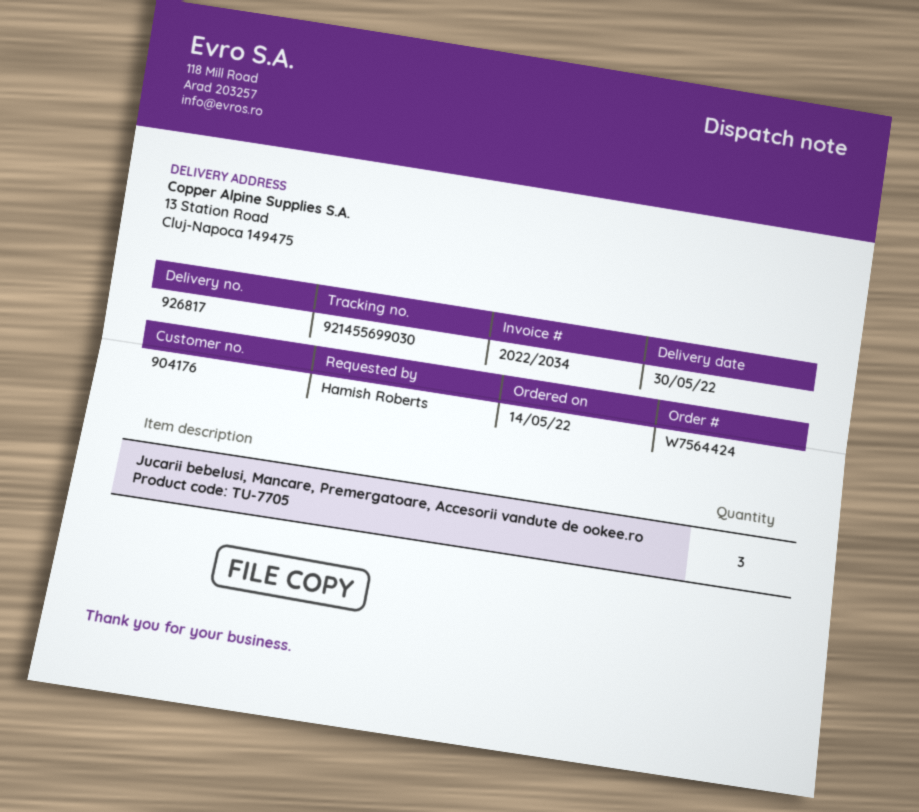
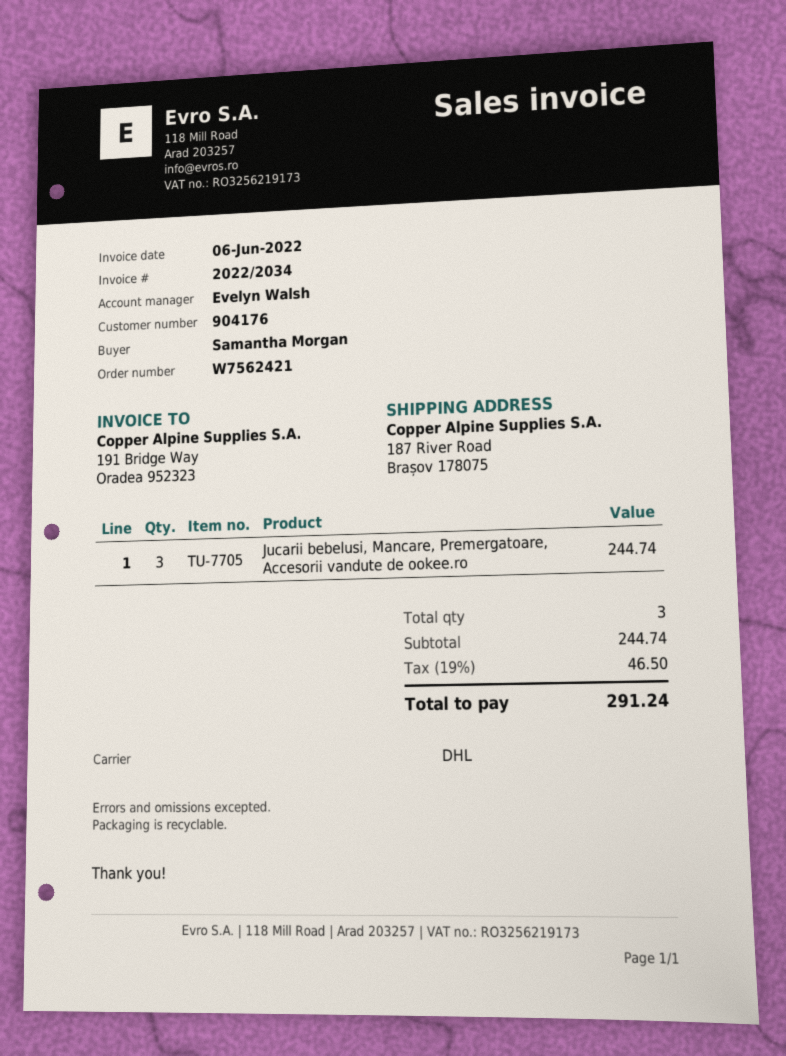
order number: W7564424 -> W7562421
ordered by: Hamish Roberts -> Samantha Morgan
ship to: 13 Station Road, Cluj-Napoca 149475 -> 187 River Road, Brașov 178075

